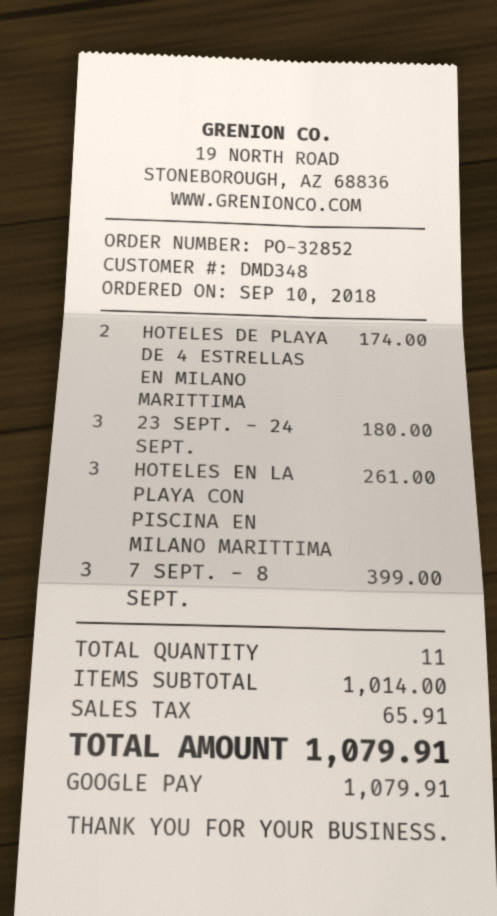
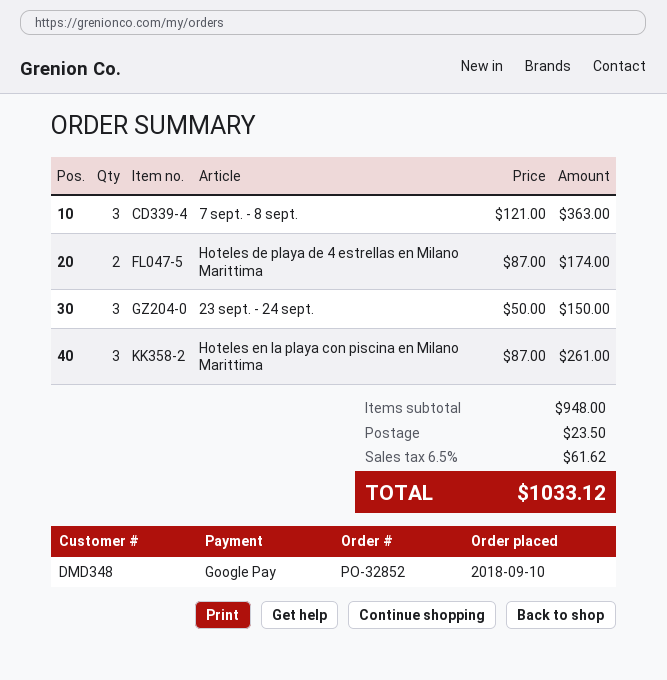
23 SEPT. - 24 SEPT.: 3 for 180.00 -> 3 for 150.00
7 SEPT. - 8 SEPT.: 3 for 399.00 -> 3 for 363.00
subtotal: 1014.00 -> 948.00
shipping: none -> 23.50
tax: 65.91 -> 61.62
total: 1079.91 -> 1033.12

